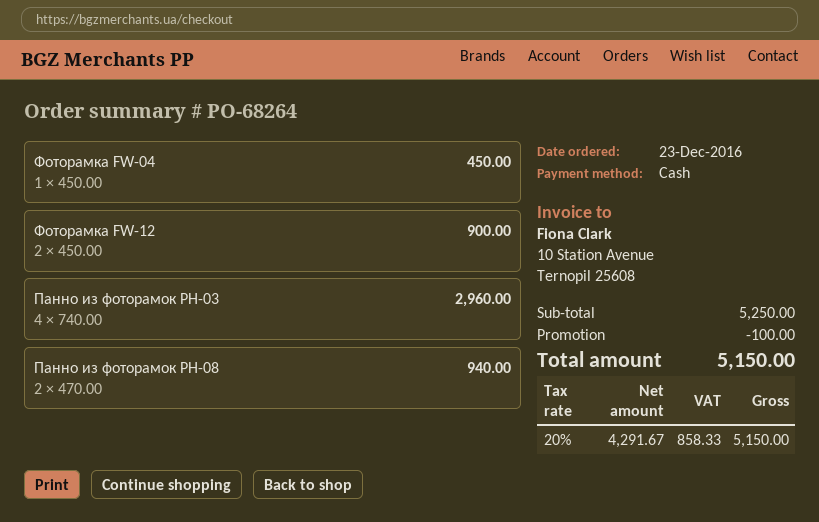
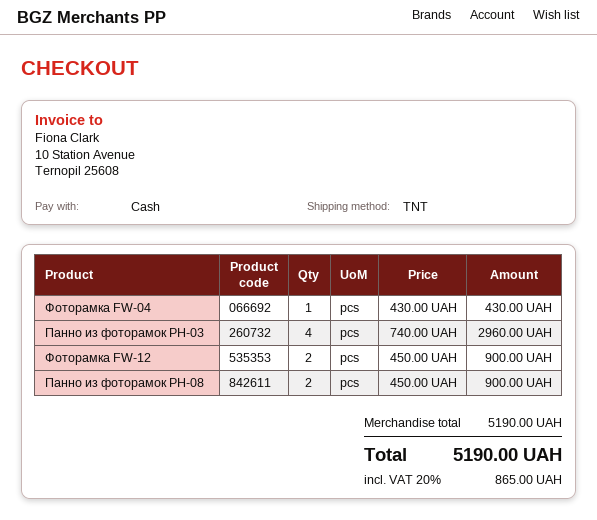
Фоторамка FW-04: 1 x 450.00 = 450.00 -> 1 x 430.00 = 430.00
Панно из фоторамок PH-08: 2 x 470.00 = 940.00 -> 2 x 450.00 = 900.00
subtotal: 5250.00 -> 5190.00
discount: 100.00 -> none
tax: 20% = 858.33 -> 20% = 865.00
total: 5150.00 -> 5190.00

